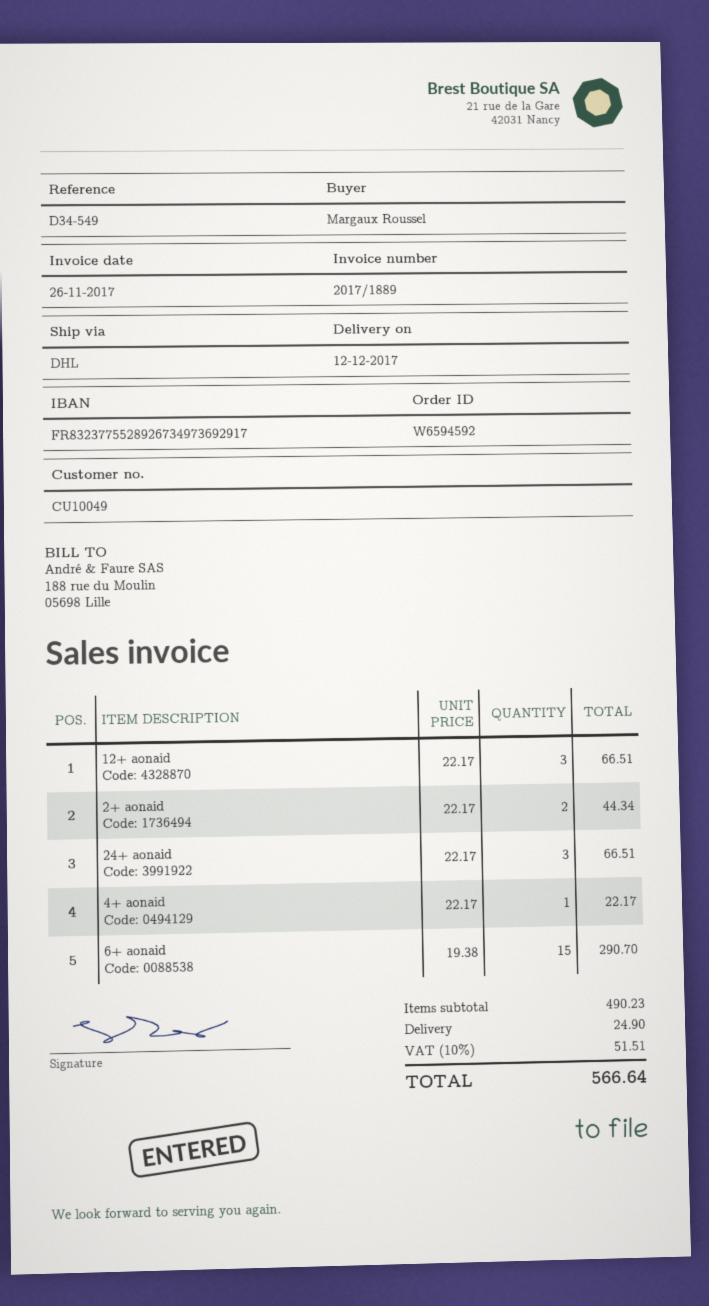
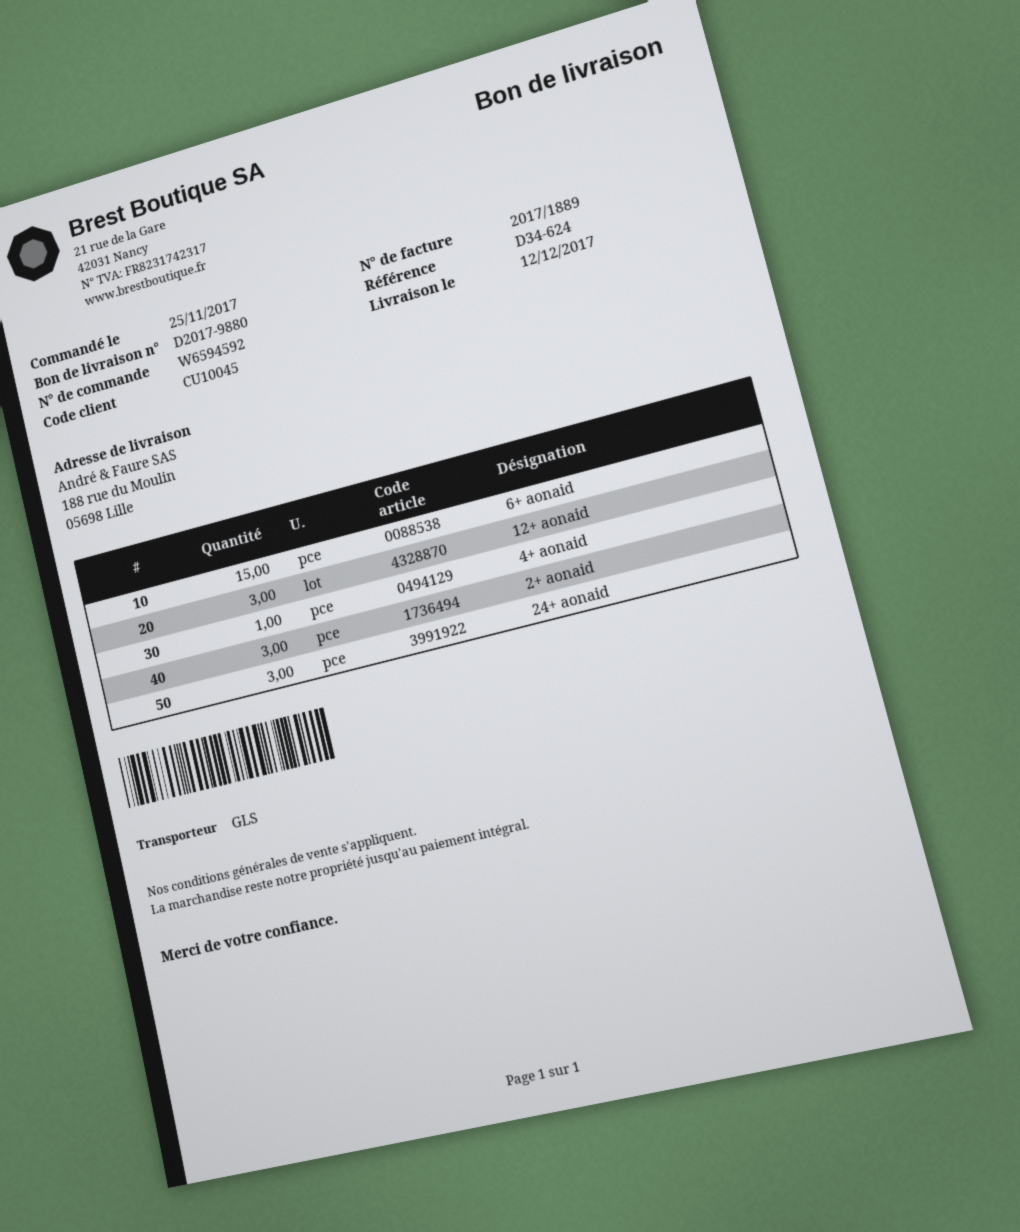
customer number: CU10049 -> CU10045
reference: D34-549 -> D34-624
shipping method: DHL -> GLS
2+ aonaid: 2 -> 3

